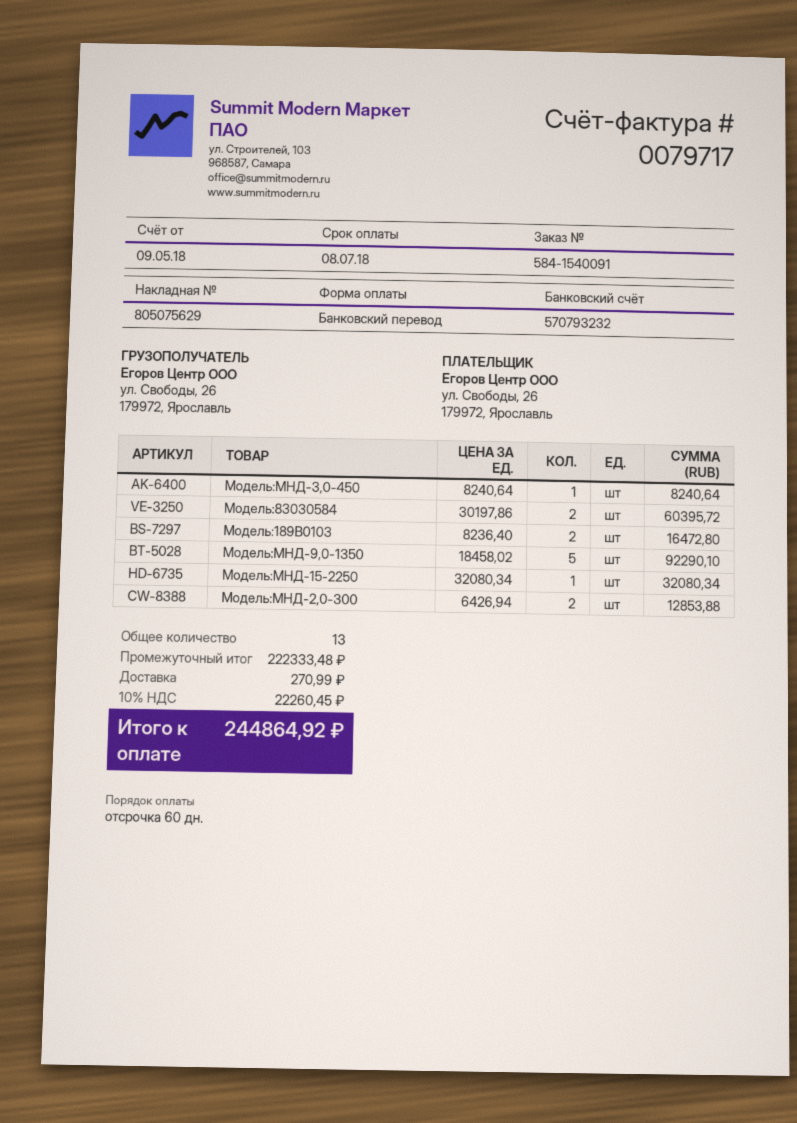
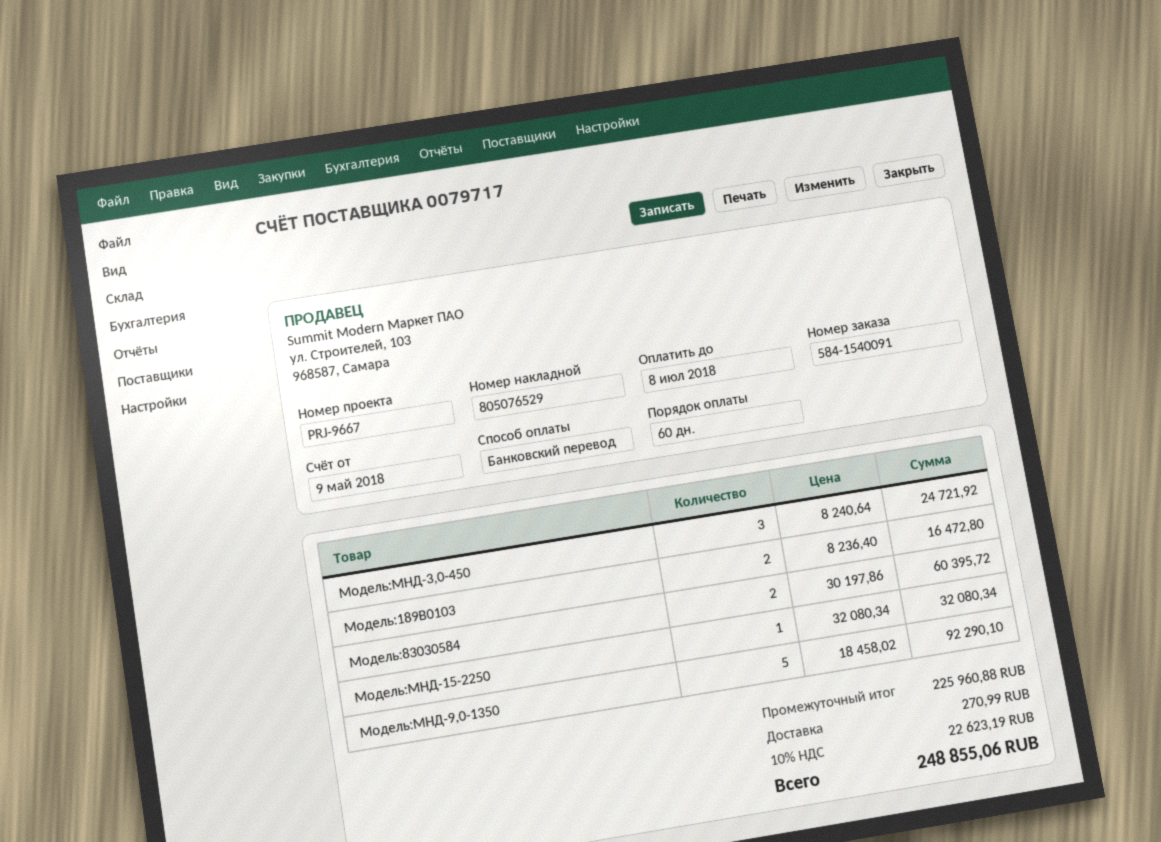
delivery note number: 805075629 -> 805076529
Модель:МНД-3,0-450: 1 x 8240.64 = 8240.64 -> 3 x 8240.64 = 24721.92
Модель:МНД-2,0-300: 2 x 6426.94 = 12853.88 -> none
subtotal: 222333.48 -> 225960.88
tax: 10% = 22260.45 -> 10% = 22623.19
total: 244864.92 -> 248855.06

